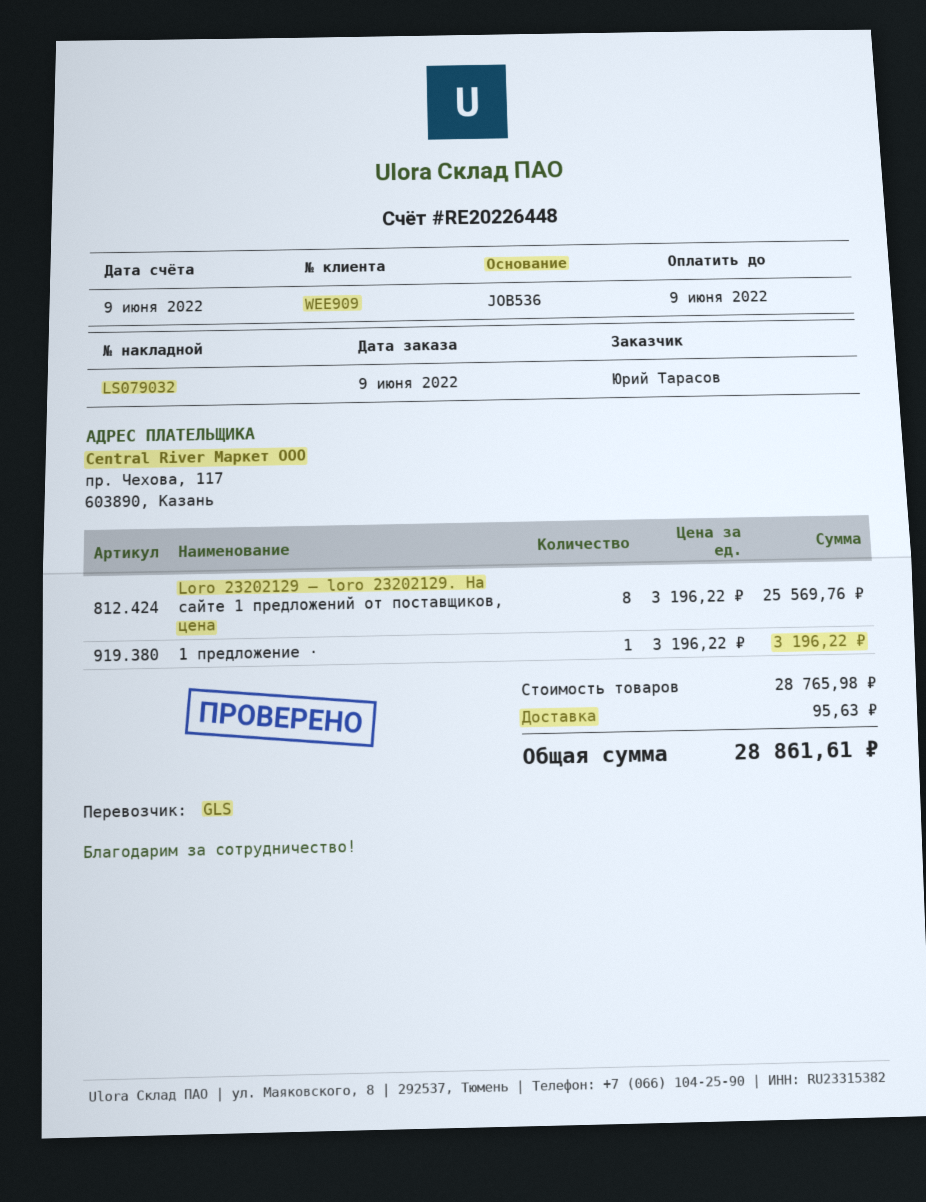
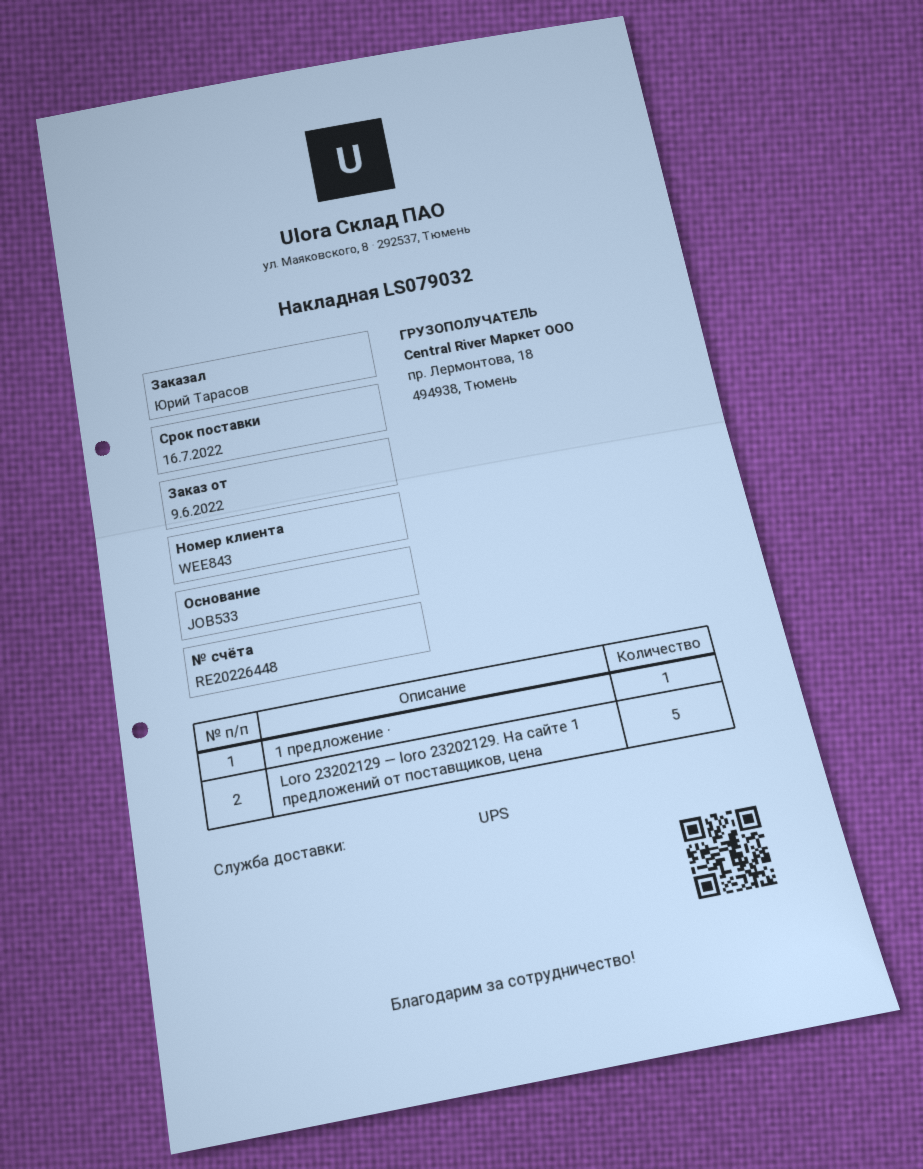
customer number: WEE909 -> WEE843
reference: JOB536 -> JOB533
shipping method: GLS -> UPS
Loro 23202129 — loro 23202129. На сайте 1 предложений от поставщиков, цена: 8 -> 5

